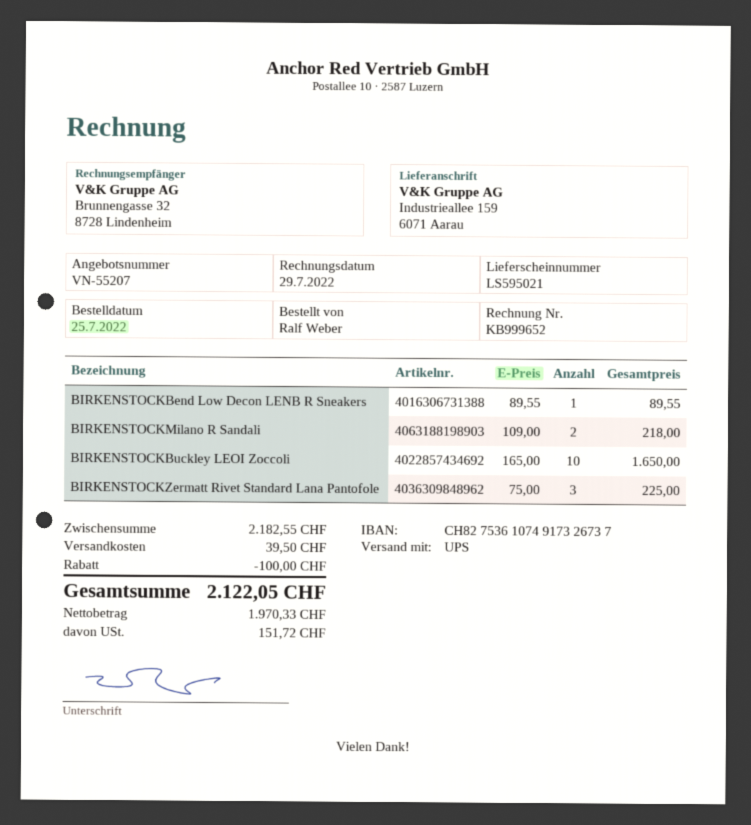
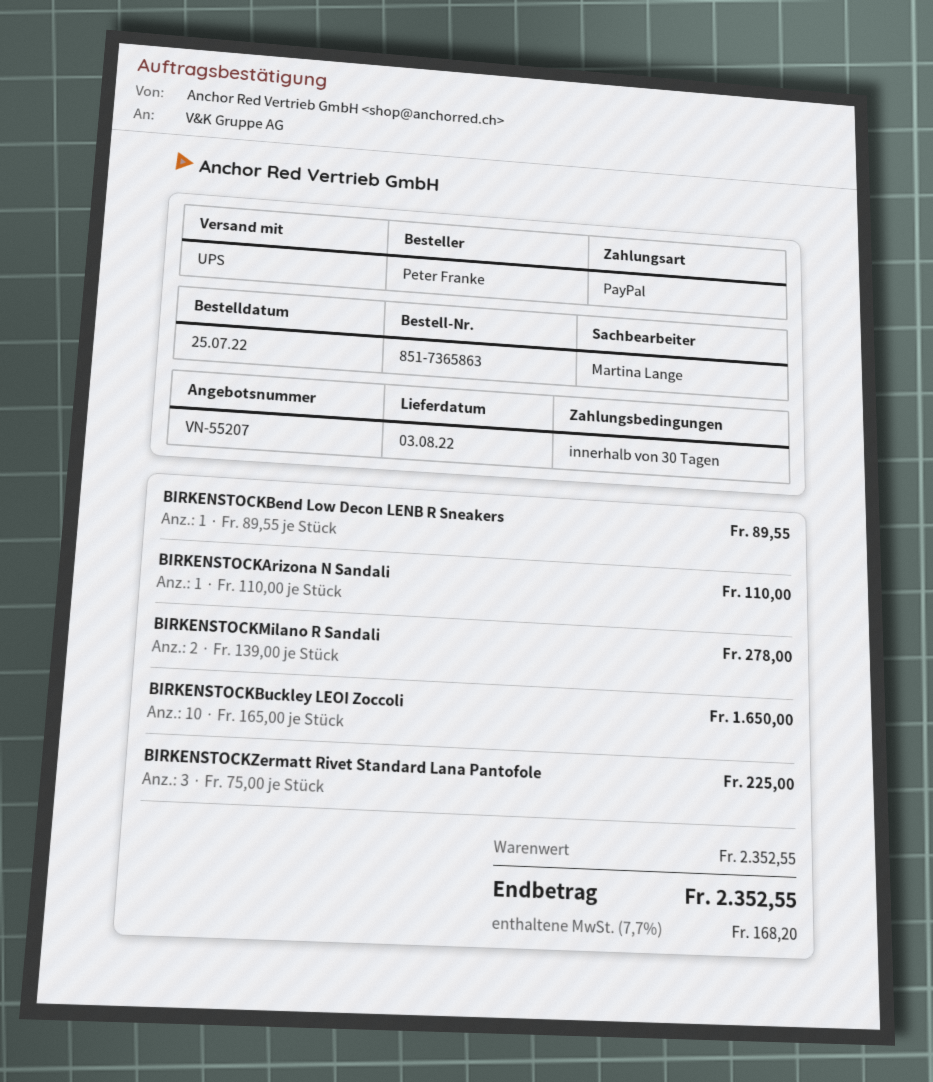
ordered by: Ralf Weber -> Peter Franke
BIRKENSTOCKMilano R Sandali: 2 x 109.00 = 218.00 -> 2 x 139.00 = 278.00
BIRKENSTOCKArizona N Sandali: none -> 1 x 110.00 = 110.00
subtotal: 2182.55 -> 2352.55
discount: 100.00 -> none
shipping: 39.50 -> none
tax: 151.72 -> 168.20
total: 2122.05 -> 2352.55

